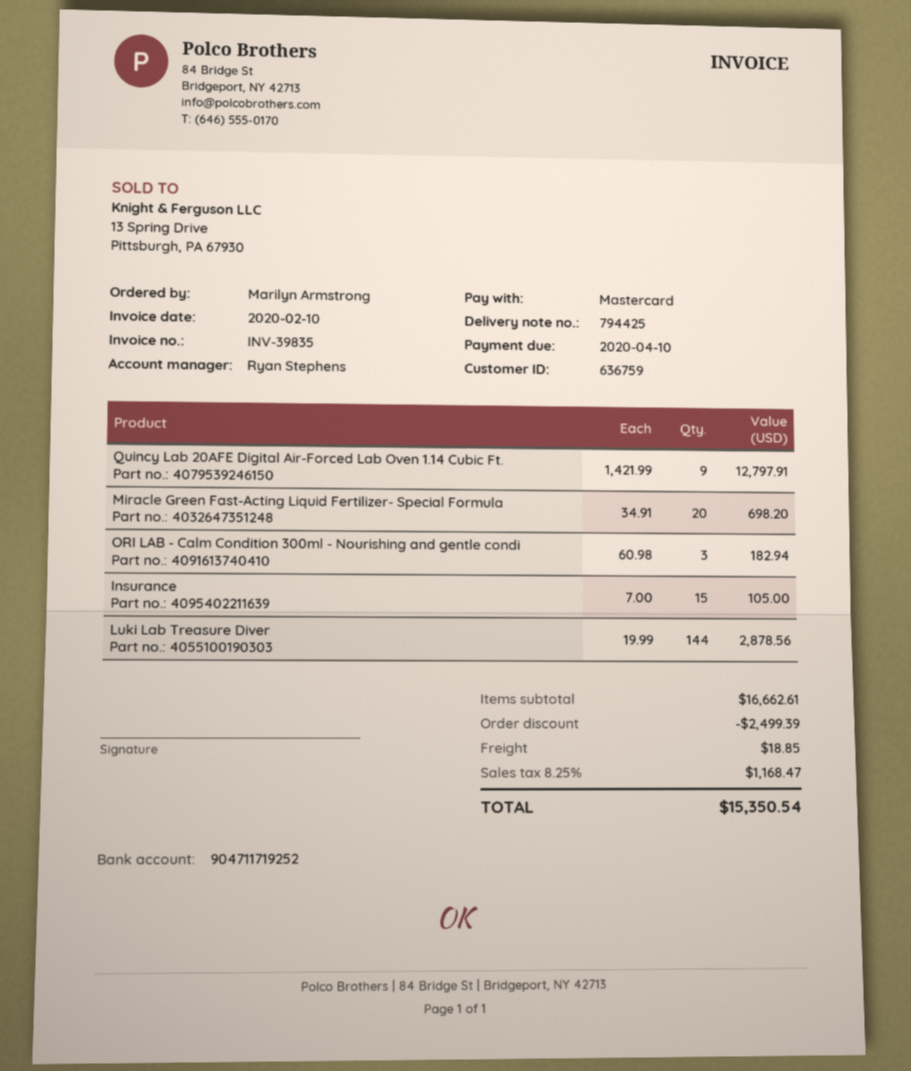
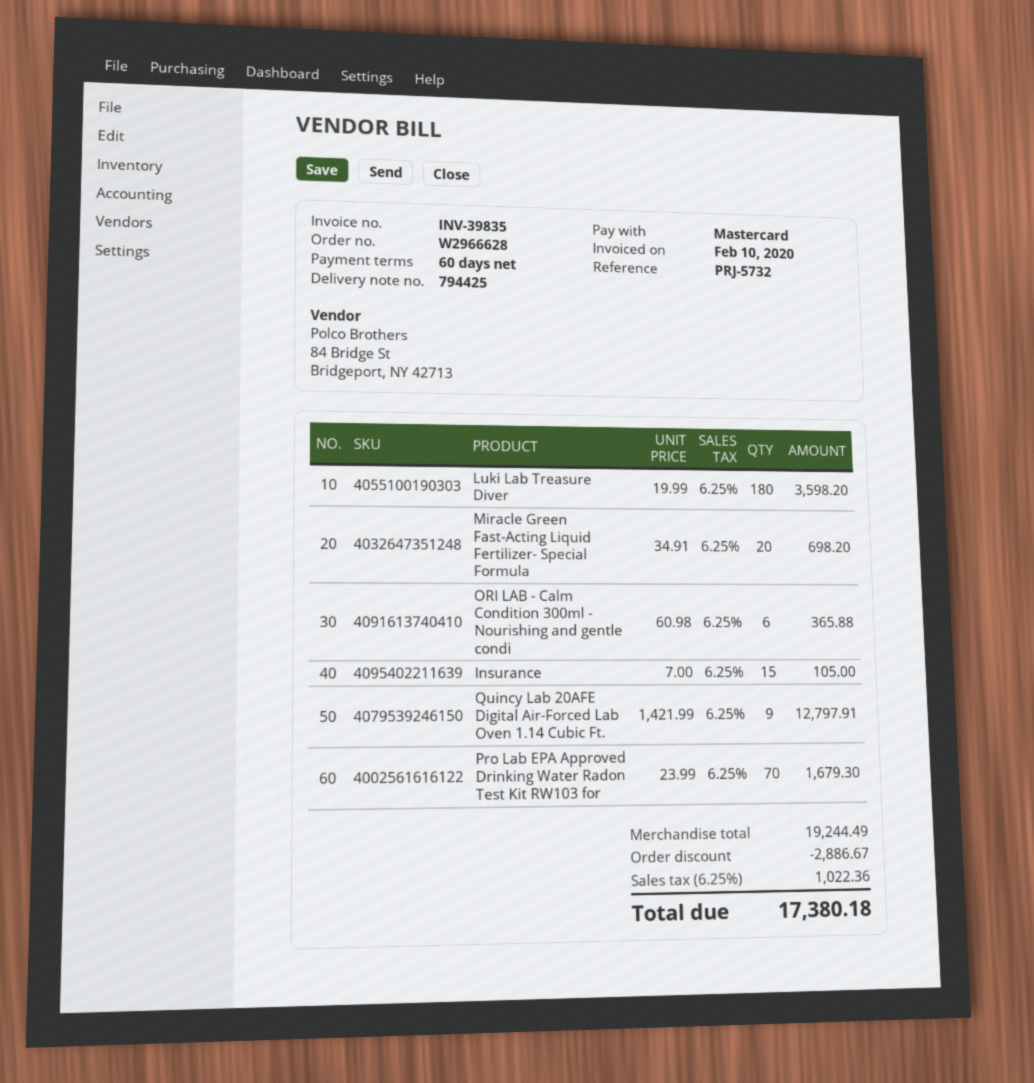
ORI LAB - Calm Condition 300ml - Nourishing and gentle condi: 3 x 60.98 = 182.94 -> 6 x 60.98 = 365.88
Luki Lab Treasure Diver: 144 x 19.99 = 2878.56 -> 180 x 19.99 = 3598.20
Pro Lab EPA Approved Drinking Water Radon Test Kit RW103 for: none -> 70 x 23.99 = 1679.30
subtotal: 16662.61 -> 19244.49
discount: 2499.39 -> 2886.67
shipping: 18.85 -> none
tax: 8.25% = 1168.47 -> 6.25% = 1022.36
total: 15350.54 -> 17380.18

